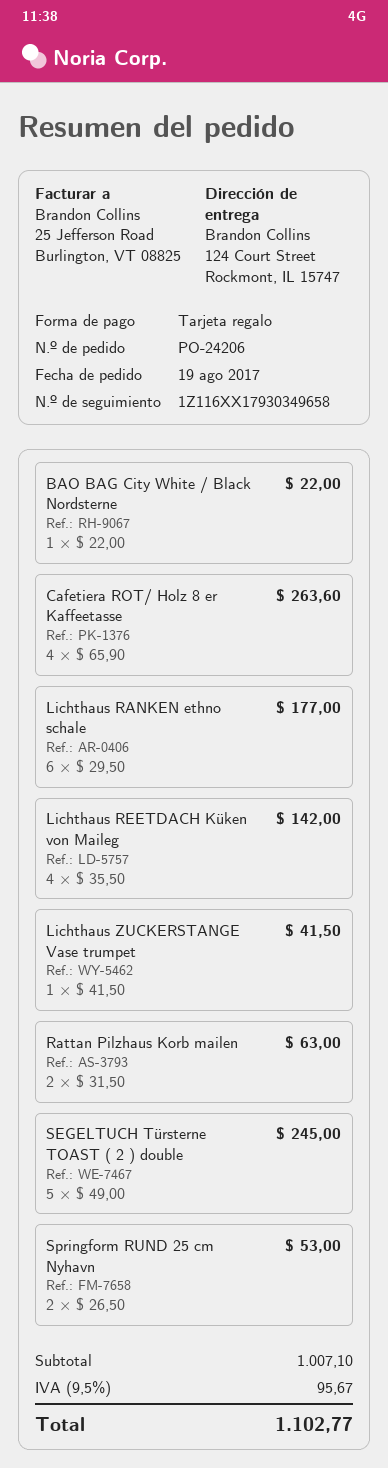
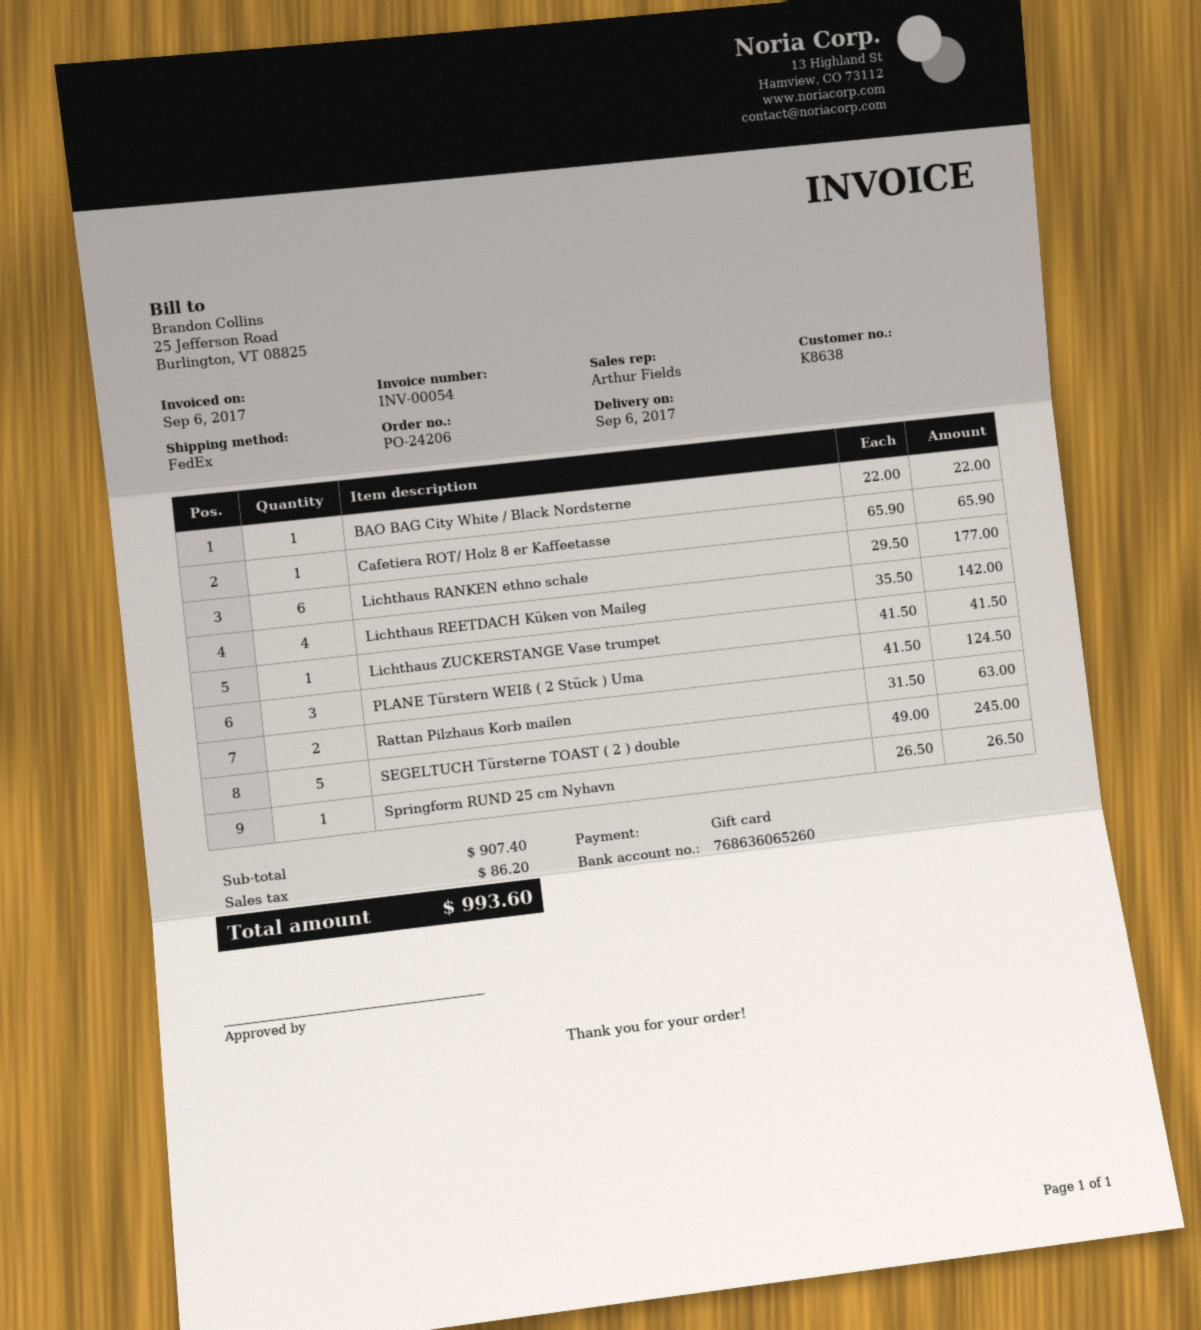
Cafetiera ROT/ Holz 8 er Kaffeetasse: 4 x 65.90 = 263.60 -> 1 x 65.90 = 65.90
Springform RUND 25 cm Nyhavn: 2 x 26.50 = 53.00 -> 1 x 26.50 = 26.50
PLANE Türstern WEIß ( 2 Stück ) Uma: none -> 3 x 41.50 = 124.50
subtotal: 1007.10 -> 907.40
tax: 95.67 -> 86.20
total: 1102.77 -> 993.60

